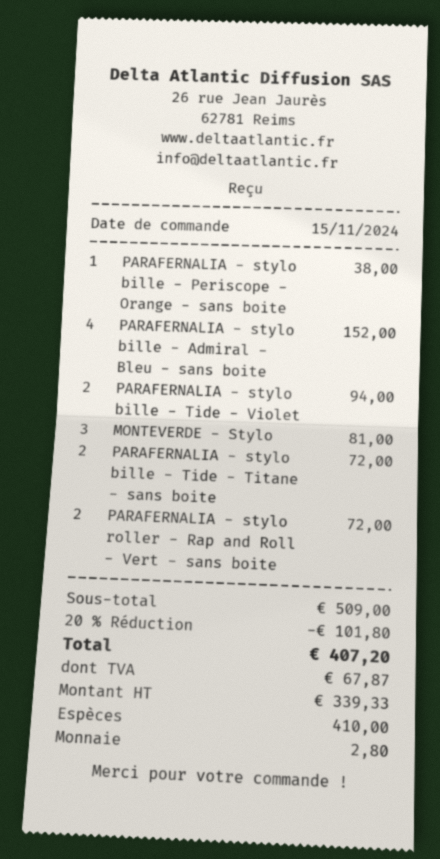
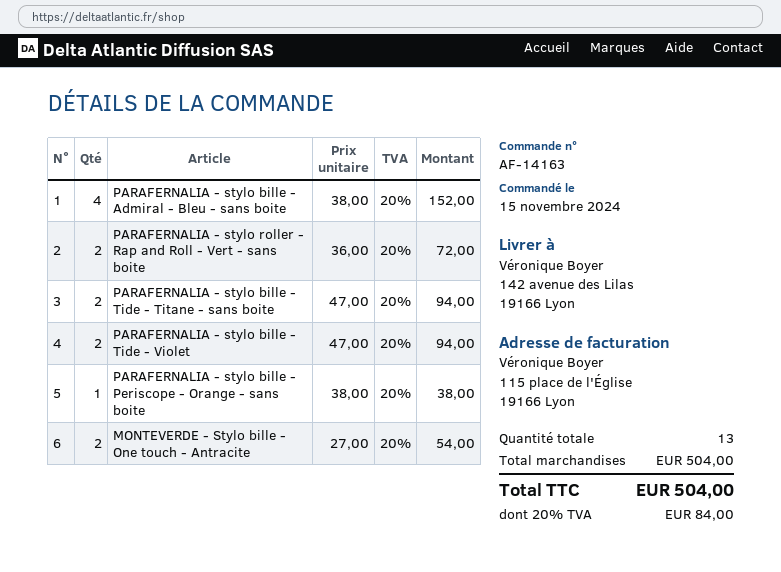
MONTEVERDE - Stylo: 3 for 81.00 -> 2 for 54.00
PARAFERNALIA - stylo bille - Tide - Titane - sans boite: 2 for 72.00 -> 2 for 94.00
subtotal: 509.00 -> 504.00
discount: 20% = 101.80 -> none
tax: 67.87 -> 84.00
total: 407.20 -> 504.00

